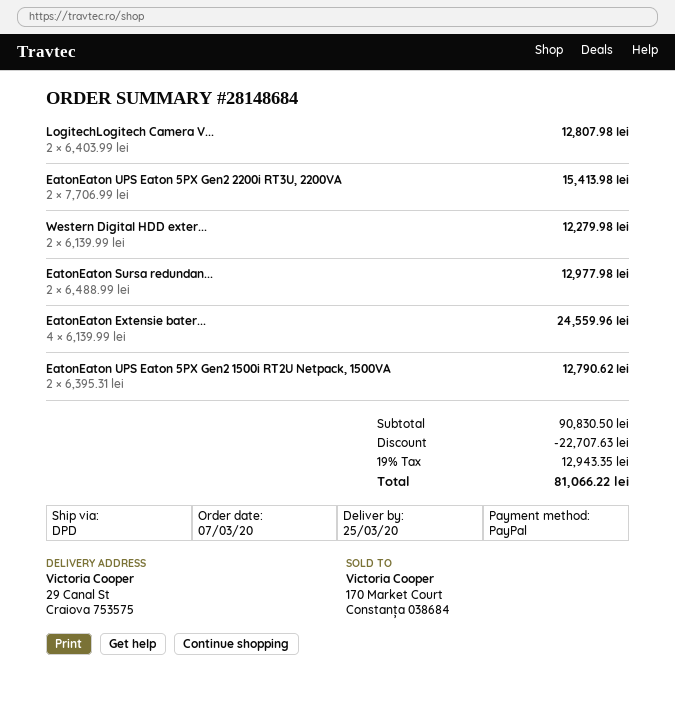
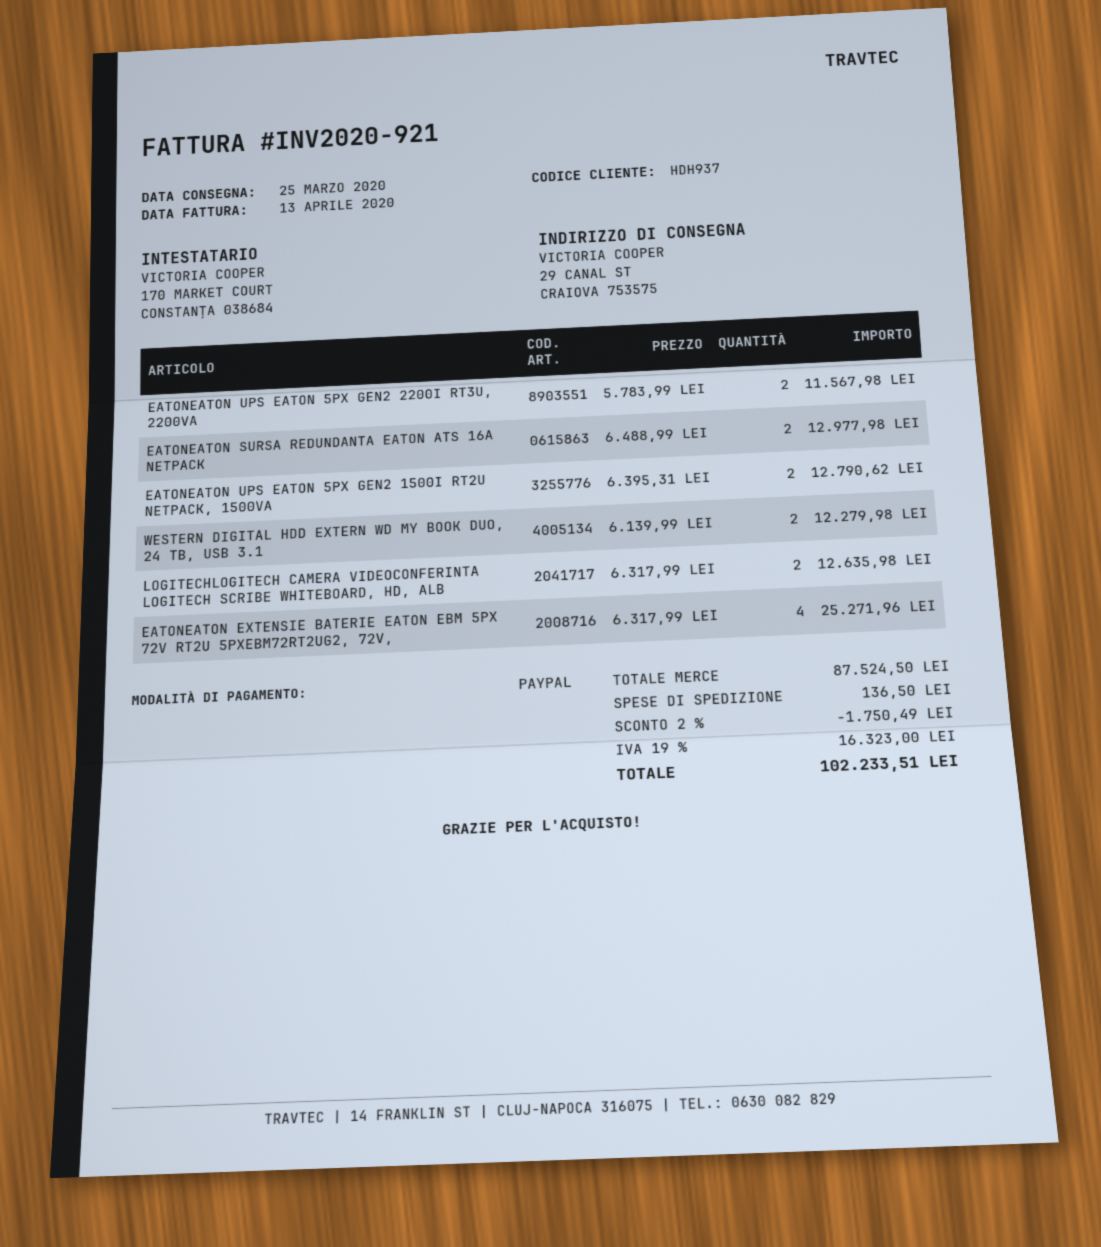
LogitechLogitech Camera V...: 2 x 6403.99 = 12807.98 -> 2 x 6317.99 = 12635.98
EatonEaton UPS Eaton 5PX Gen2 2200i RT3U, 2200VA: 2 x 7706.99 = 15413.98 -> 2 x 5783.99 = 11567.98
EatonEaton Extensie bater...: 4 x 6139.99 = 24559.96 -> 4 x 6317.99 = 25271.96
subtotal: 90830.50 -> 87524.50
discount: 22707.63 -> 1750.49
shipping: none -> 136.50
tax: 19% = 12943.35 -> 19% = 16323.00
total: 81066.22 -> 102233.51

